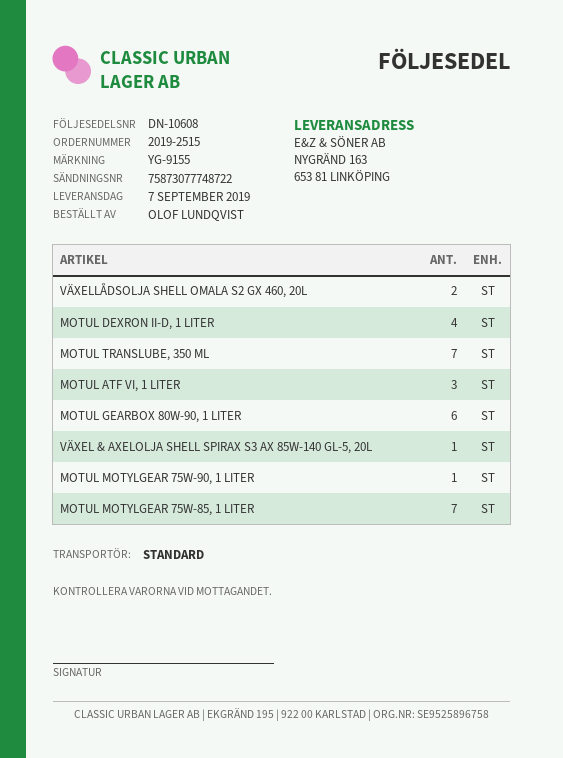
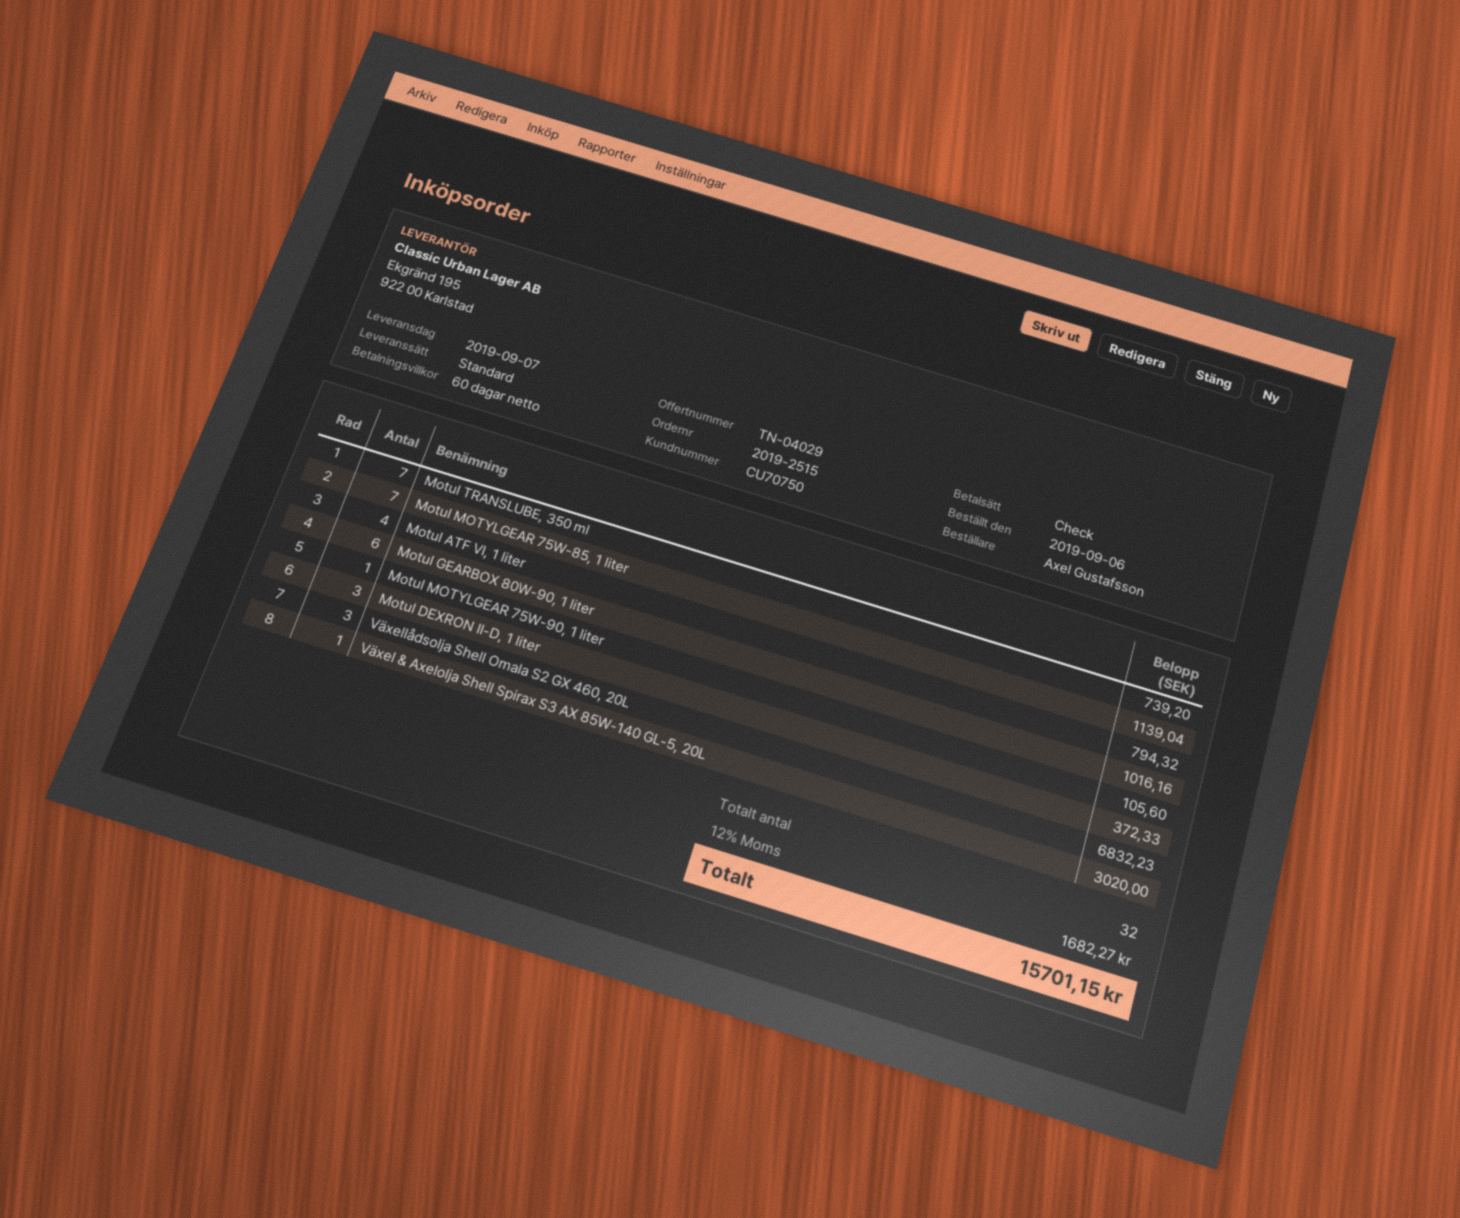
ordered by: OLOF LUNDQVIST -> Axel Gustafsson
VÄXELLÅDSOLJA SHELL OMALA S2 GX 460, 20L: 2 -> 3
MOTUL DEXRON II-D, 1 LITER: 4 -> 3
MOTUL ATF VI, 1 LITER: 3 -> 4

